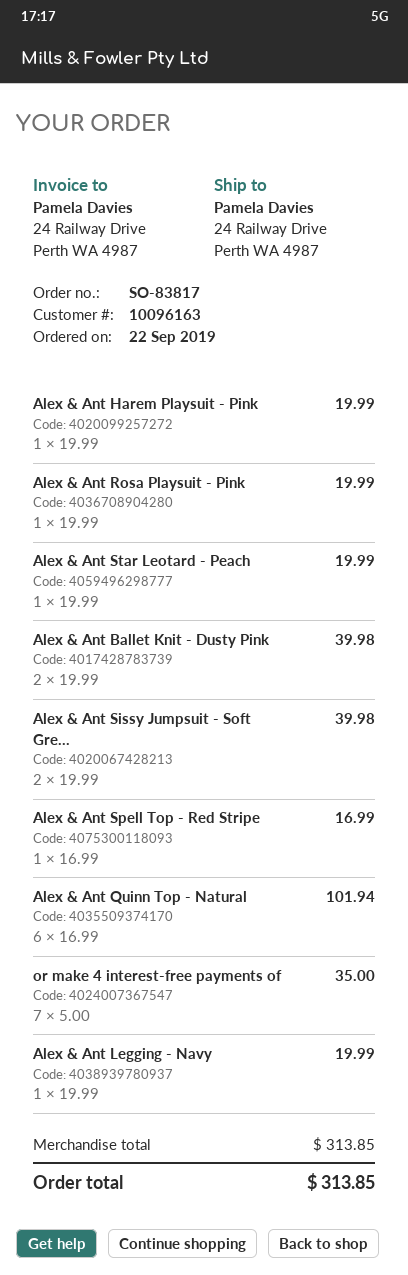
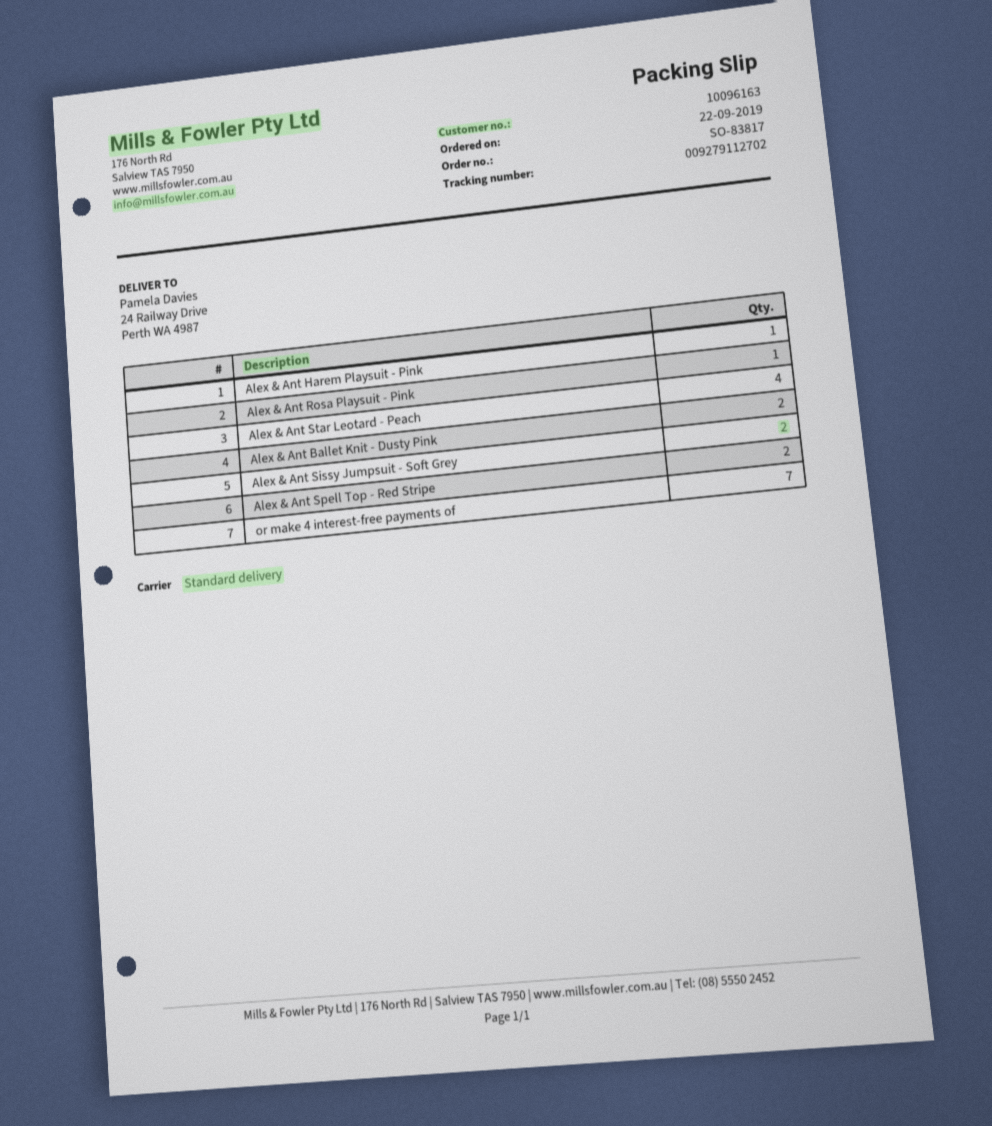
Alex & Ant Star Leotard - Peach: 1 -> 4
Alex & Ant Spell Top - Red Stripe: 1 -> 2
Alex & Ant Quinn Top - Natural: 6 -> none
Alex & Ant Legging - Navy: 1 -> none

